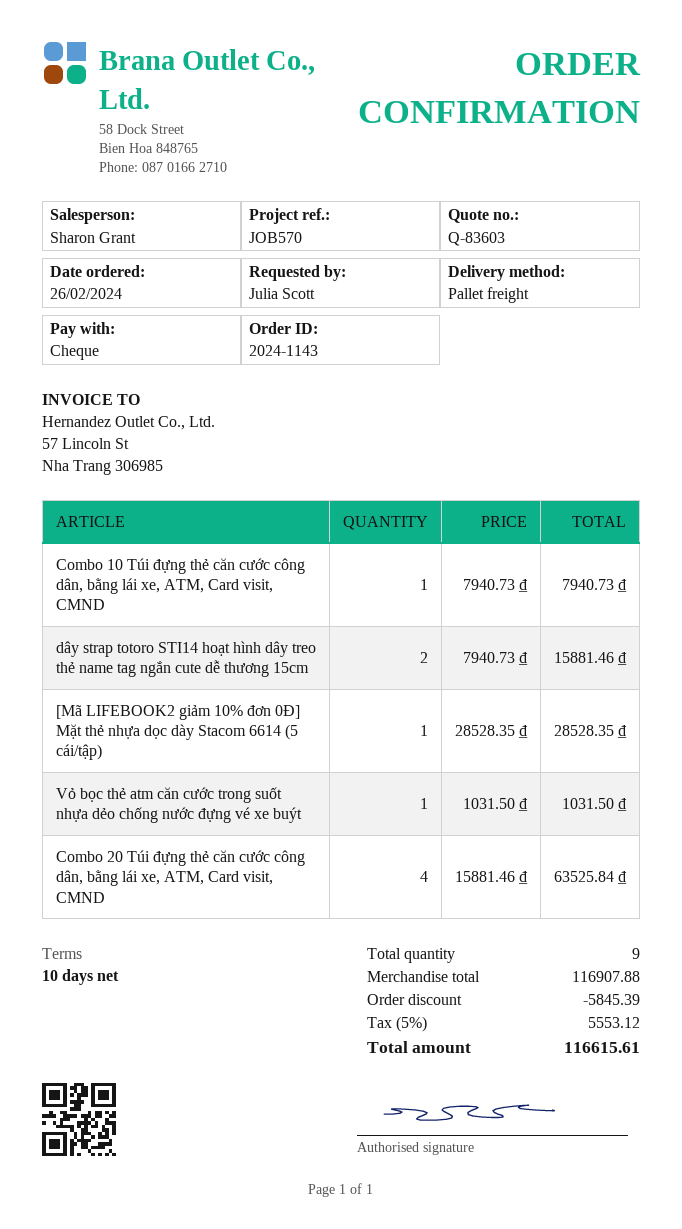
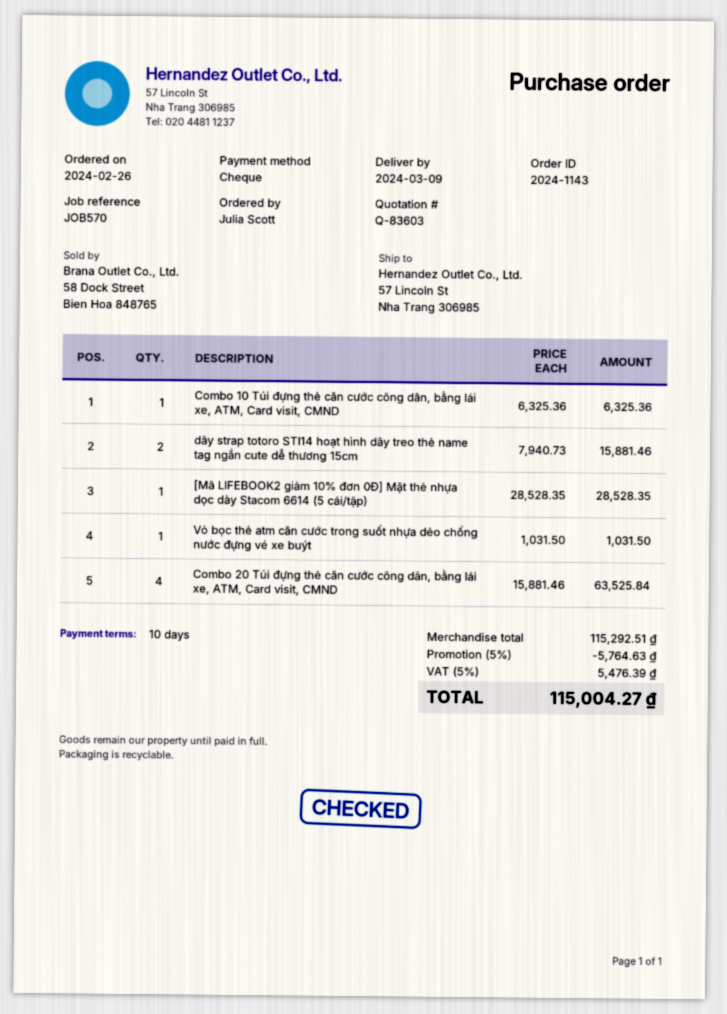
Combo 10 Túi đựng thẻ căn cước công dân, bằng lái xe, ATM, Card visit, CMND: 1 x 7940.73 = 7940.73 -> 1 x 6325.36 = 6325.36
subtotal: 116907.88 -> 115292.51
discount: 5845.39 -> 5764.63
tax: 5% = 5553.12 -> 5% = 5476.39
total: 116615.61 -> 115004.27

